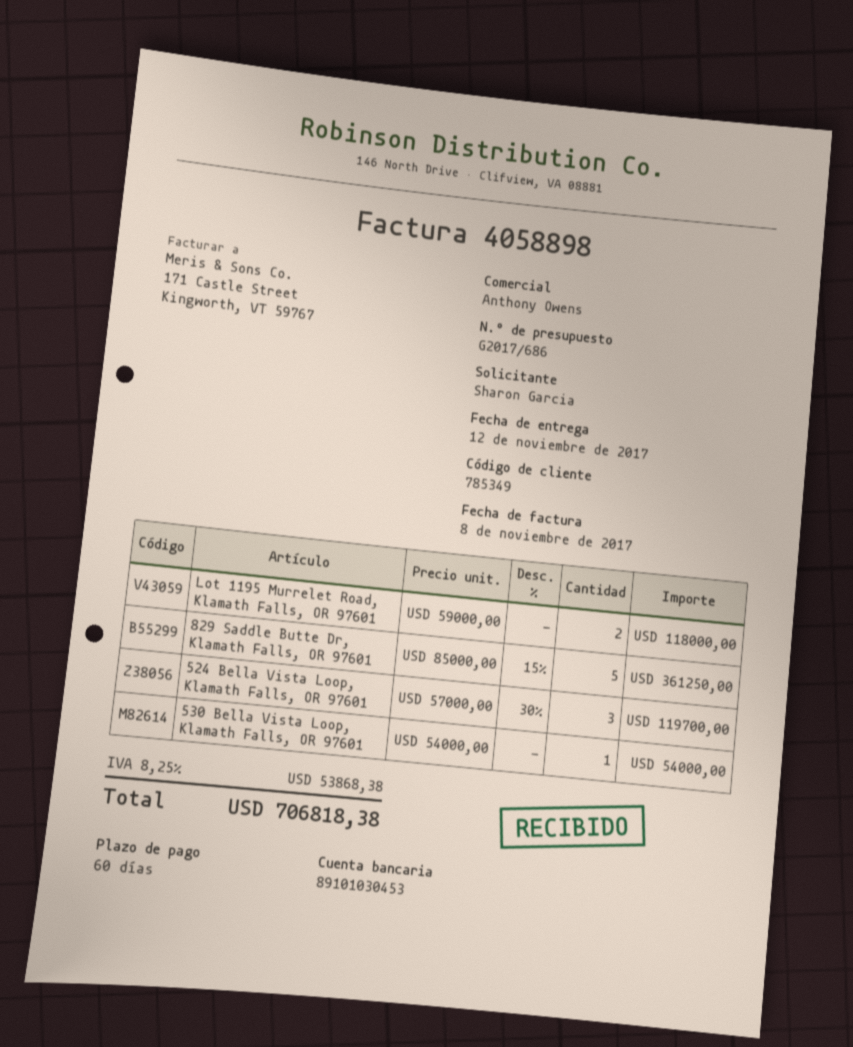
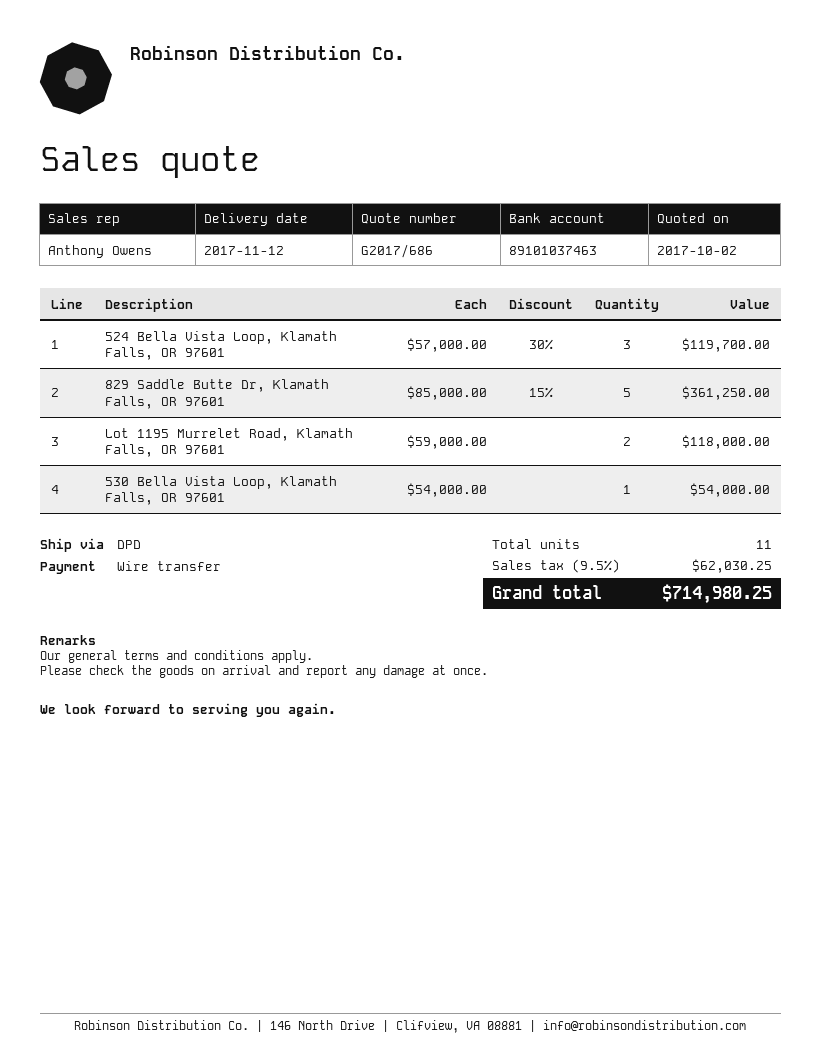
bank account: 89101030453 -> 89101037463
tax: 8.25% = 53868.38 -> 9.5% = 62030.25
total: 706818.38 -> 714980.25

